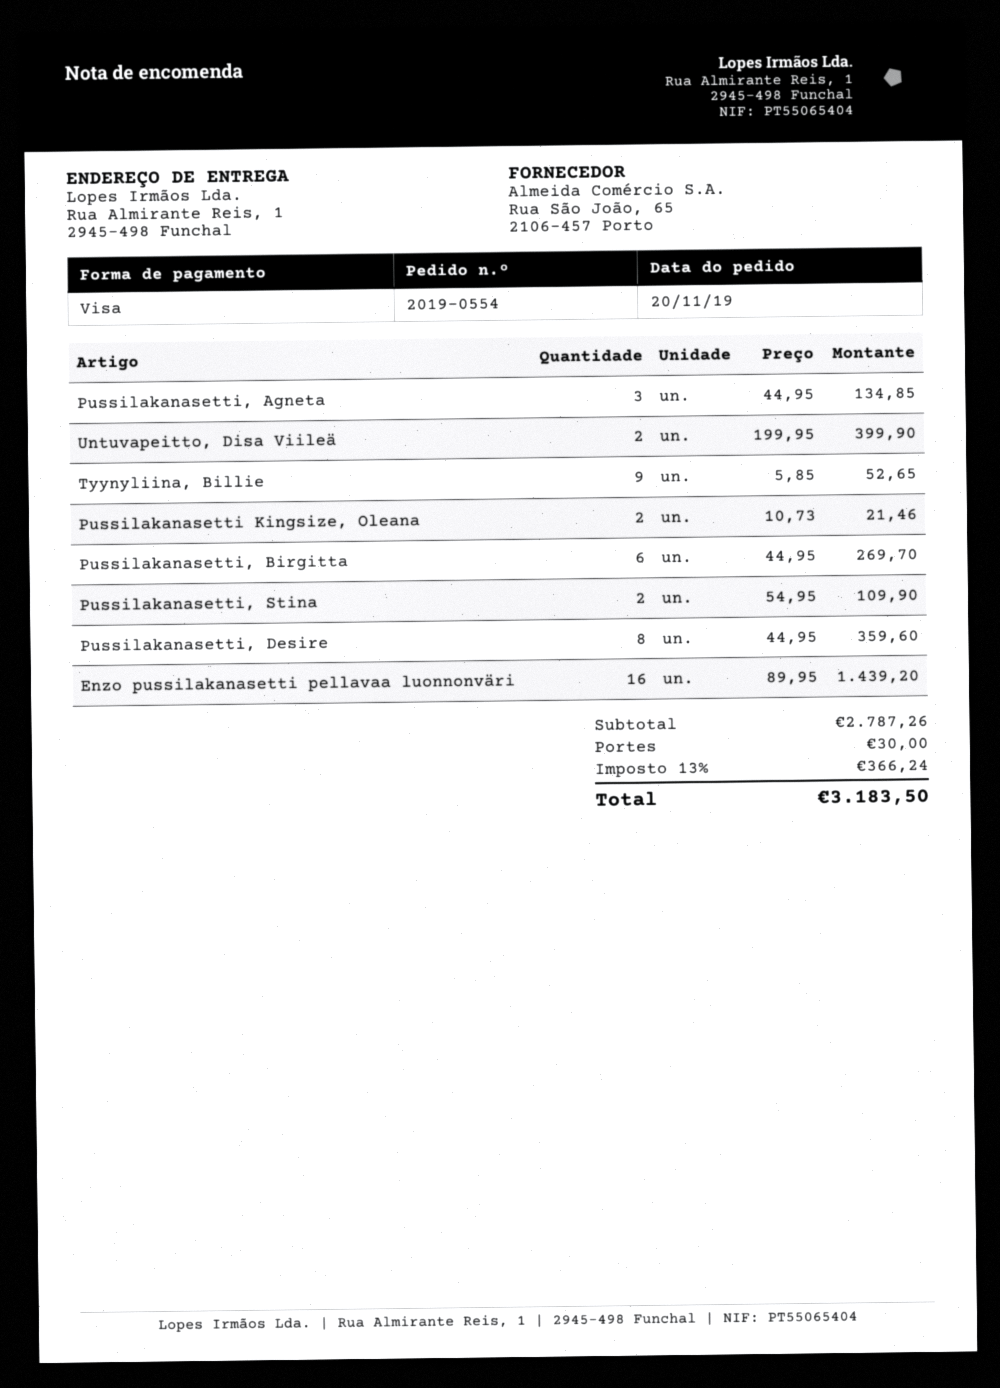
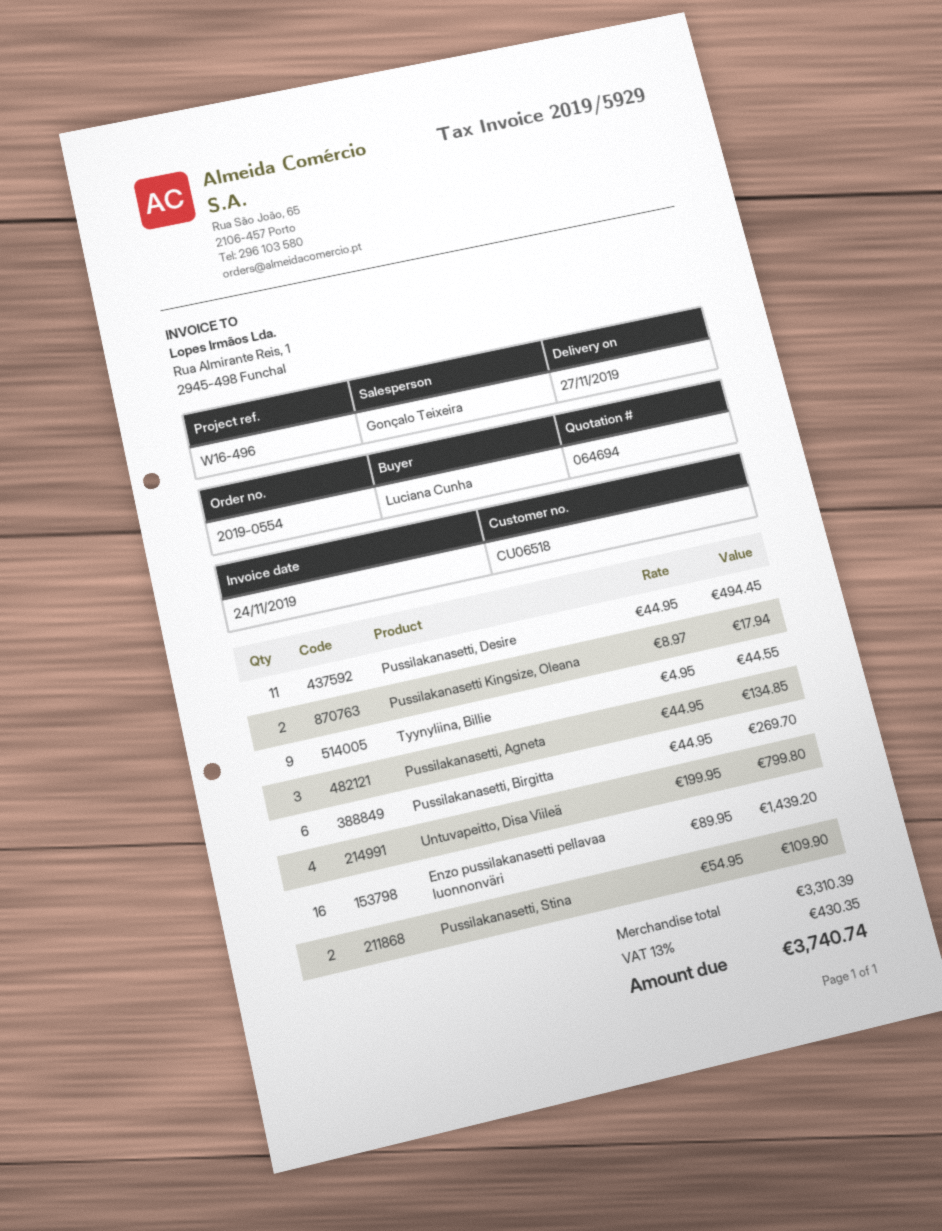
Untuvapeitto, Disa Viileä: 2 x 199.95 = 399.90 -> 4 x 199.95 = 799.80
Tyynyliina, Billie: 9 x 5.85 = 52.65 -> 9 x 4.95 = 44.55
Pussilakanasetti Kingsize, Oleana: 2 x 10.73 = 21.46 -> 2 x 8.97 = 17.94
Pussilakanasetti, Desire: 8 x 44.95 = 359.60 -> 11 x 44.95 = 494.45
subtotal: 2787.26 -> 3310.39
shipping: 30.00 -> none
tax: 13% = 366.24 -> 13% = 430.35
total: 3183.50 -> 3740.74

